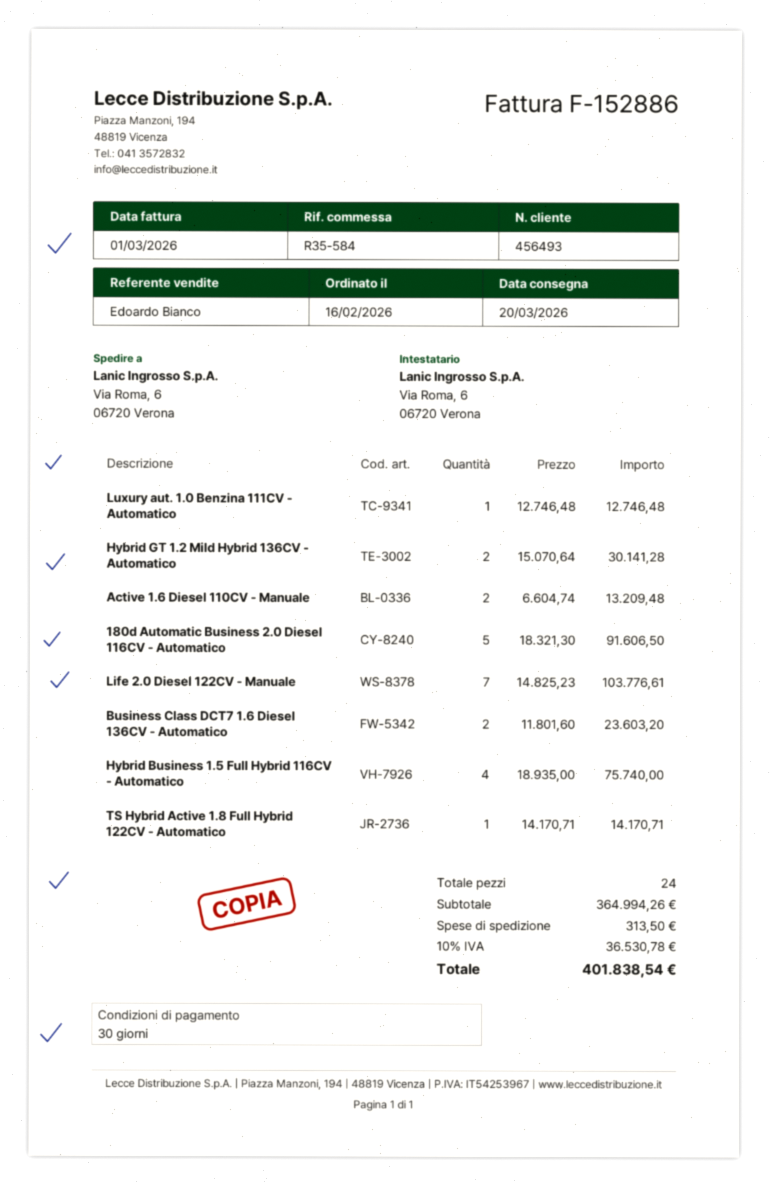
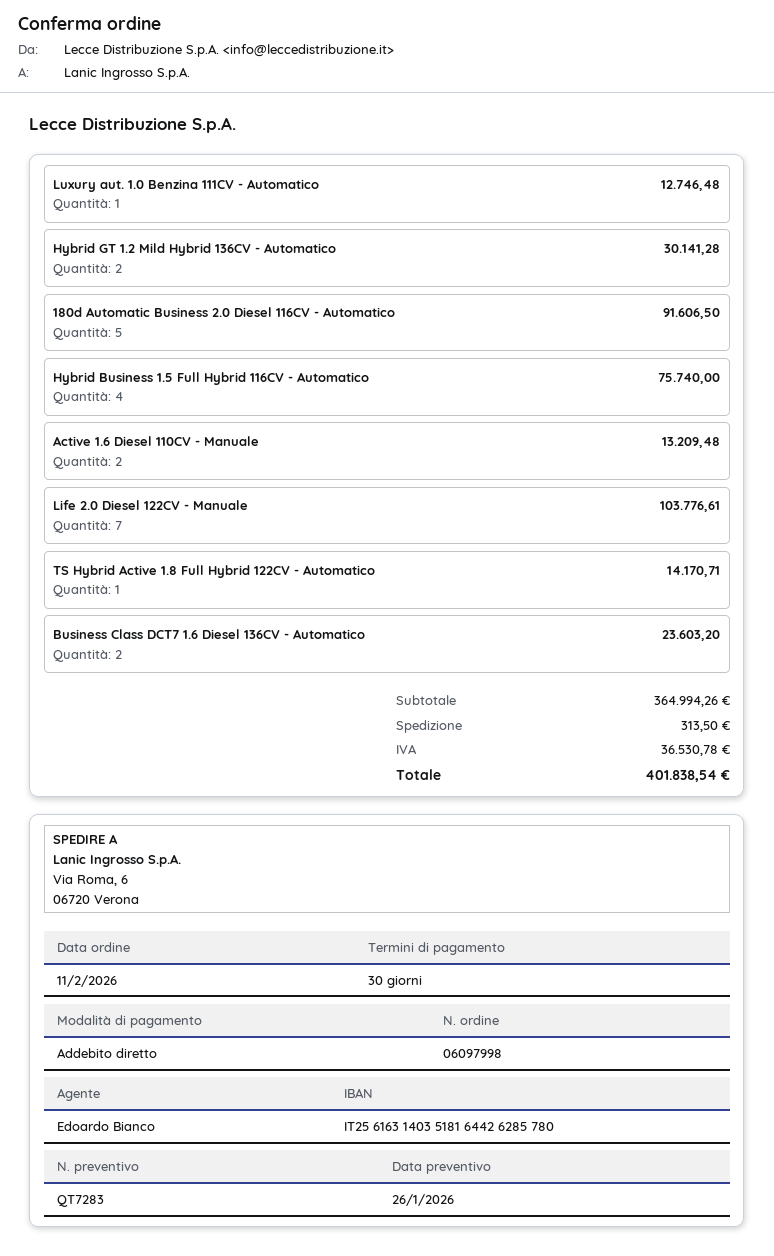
order date: 2026-02-16 -> 2026-02-11

